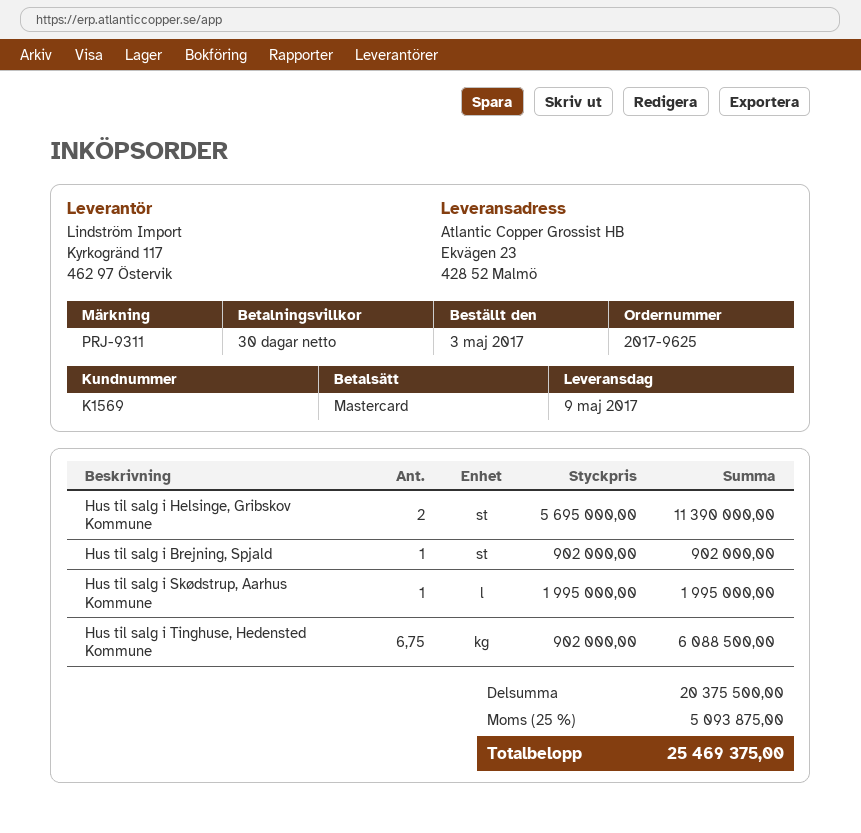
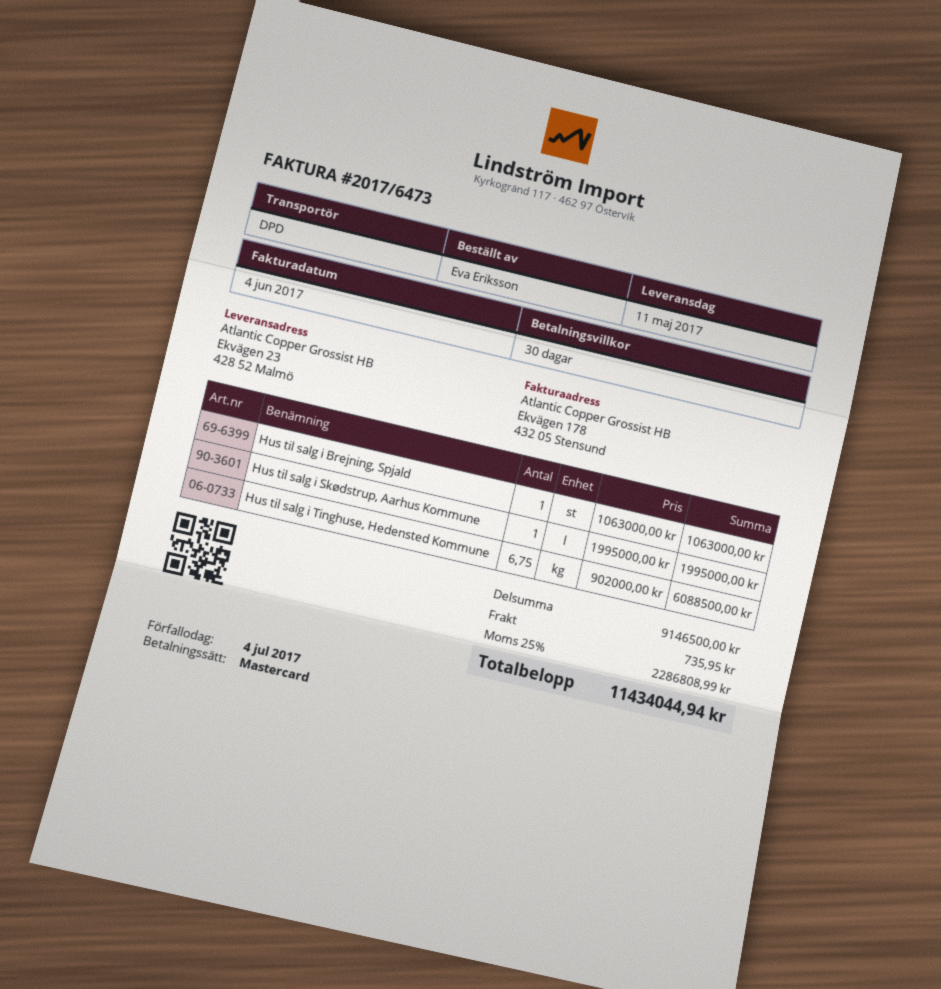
delivery date: 2017-05-09 -> 2017-05-11
Hus til salg i Helsinge, Gribskov Kommune: 2 x 5695000.00 = 11390000.00 -> none
Hus til salg i Brejning, Spjald: 1 x 902000.00 = 902000.00 -> 1 x 1063000.00 = 1063000.00
subtotal: 20375500.00 -> 9146500.00
shipping: none -> 735.95
tax: 25% = 5093875.00 -> 25% = 2286808.99
total: 25469375.00 -> 11434044.94

